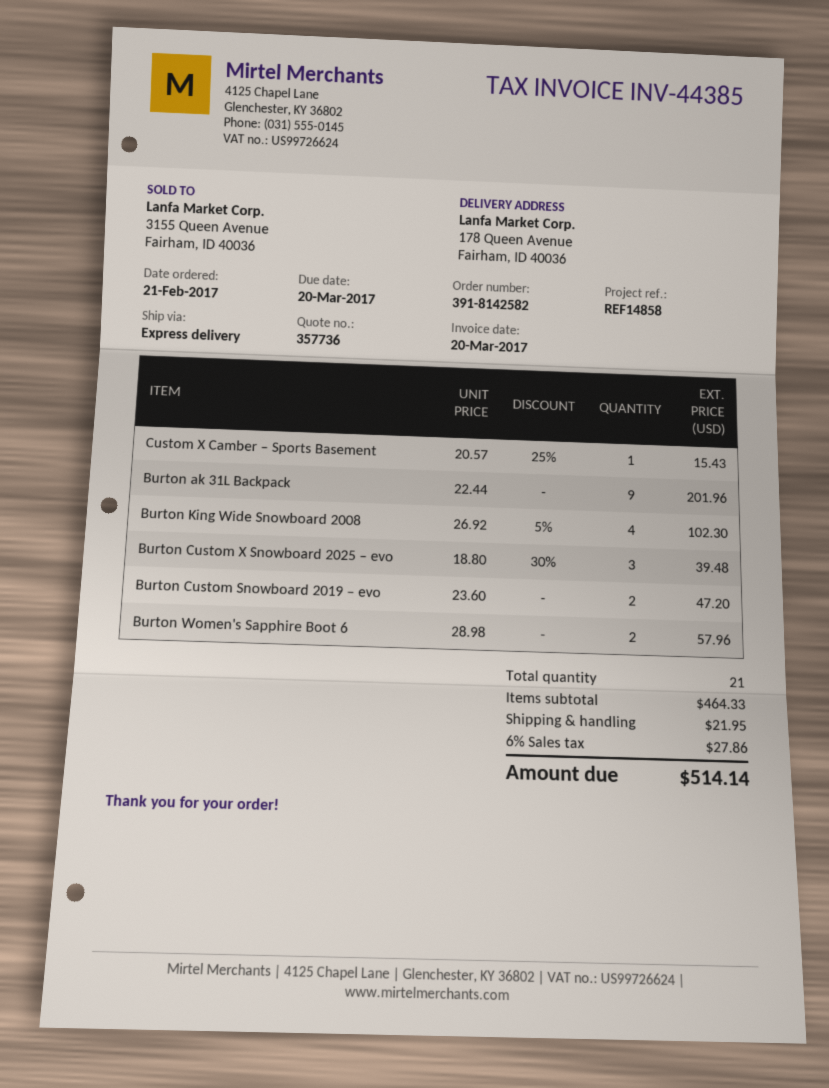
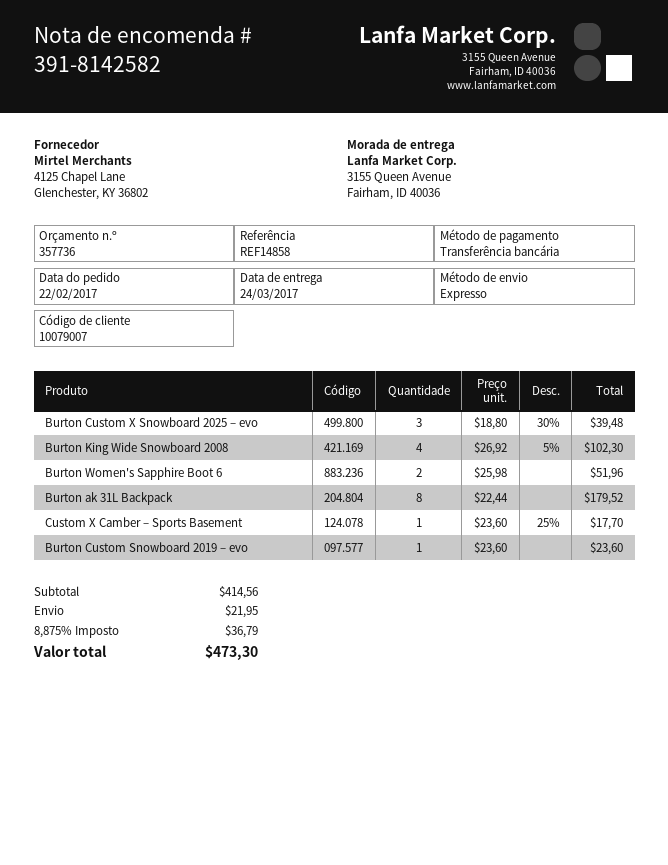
order date: 2017-02-21 -> 2017-02-22
ship to: 178 Queen Avenue, Fairham, ID 40036 -> 3155 Queen Avenue, Fairham, ID 40036
Custom X Camber – Sports Basement: 1 x 20.57 - 25% = 15.43 -> 1 x 23.60 - 25% = 17.70
Burton ak 31L Backpack: 9 x 22.44 = 201.96 -> 8 x 22.44 = 179.52
Burton Custom Snowboard 2019 – evo: 2 x 23.60 = 47.20 -> 1 x 23.60 = 23.60
Burton Women's Sapphire Boot 6: 2 x 28.98 = 57.96 -> 2 x 25.98 = 51.96
subtotal: 464.33 -> 414.56
tax: 6% = 27.86 -> 8.875% = 36.79
total: 514.14 -> 473.30

